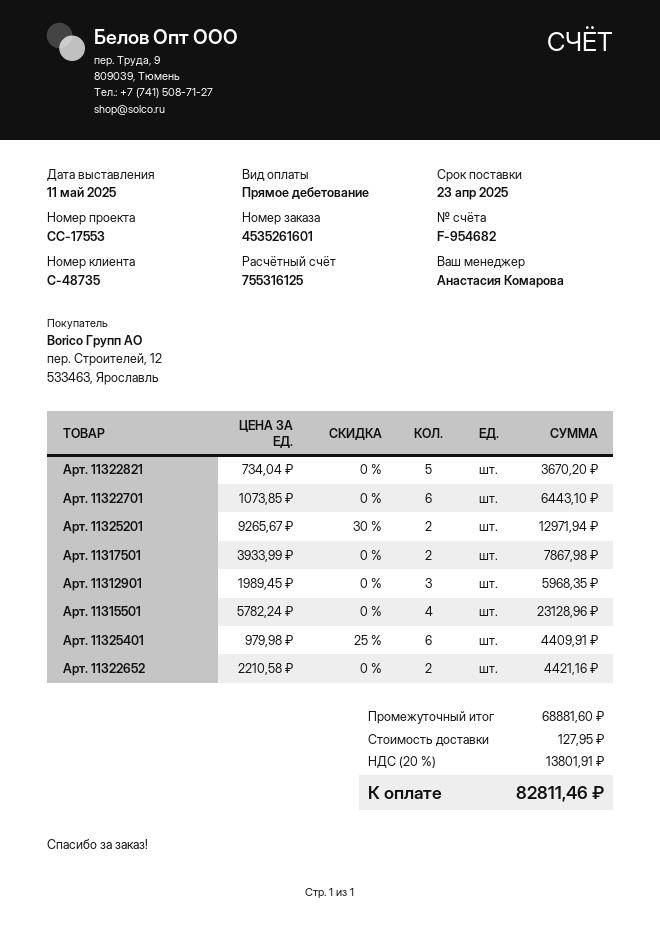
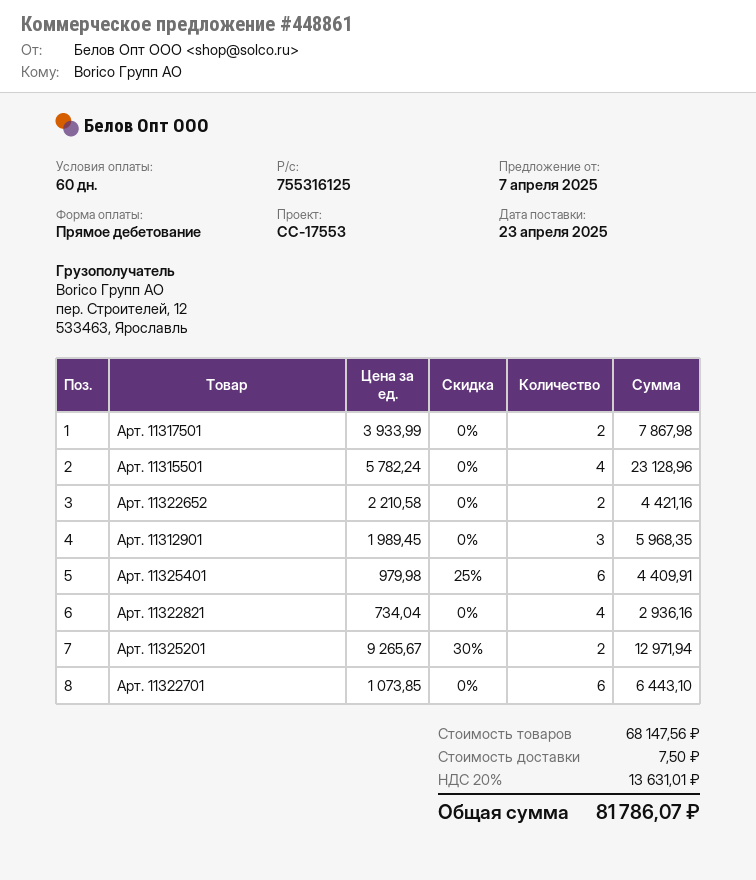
Арт. 11322821: 5 x 734.04 = 3670.20 -> 4 x 734.04 = 2936.16
subtotal: 68881.60 -> 68147.56
shipping: 127.95 -> 7.50
tax: 20% = 13801.91 -> 20% = 13631.01
total: 82811.46 -> 81786.07

